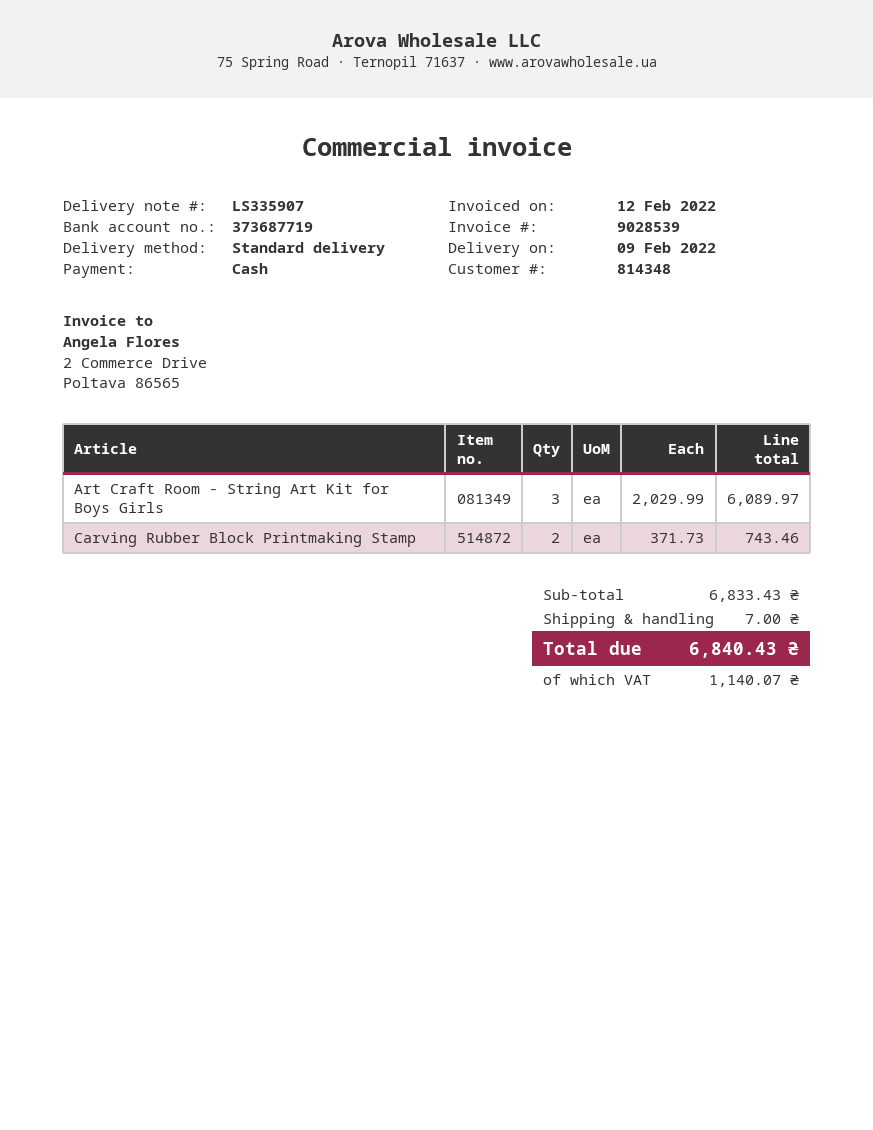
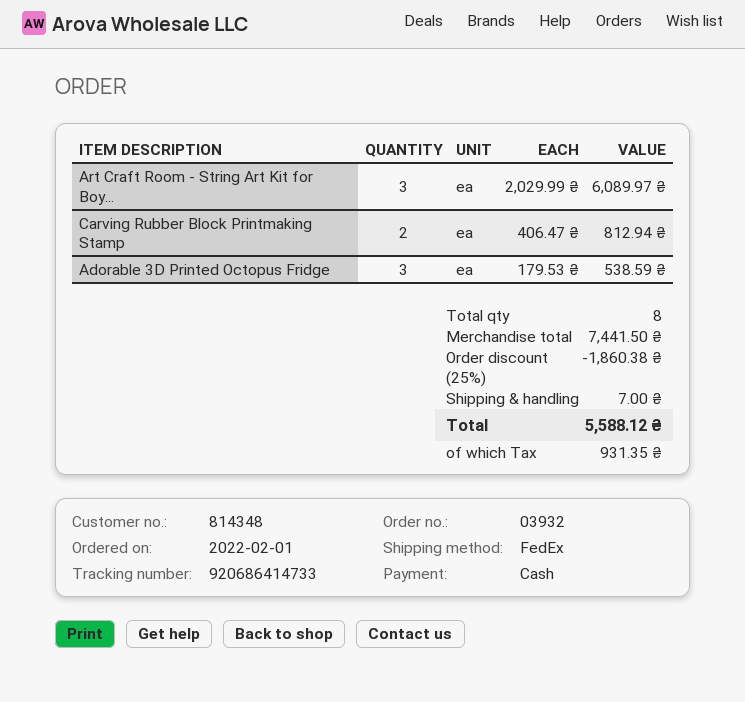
shipping method: standard -> FedEx
Carving Rubber Block Printmaking Stamp: 2 x 371.73 = 743.46 -> 2 x 406.47 = 812.94
Adorable 3D Printed Octopus Fridge: none -> 3 x 179.53 = 538.59
subtotal: 6833.43 -> 7441.50
discount: none -> 25% = 1860.38
tax: 1140.07 -> 931.35
total: 6840.43 -> 5588.12

